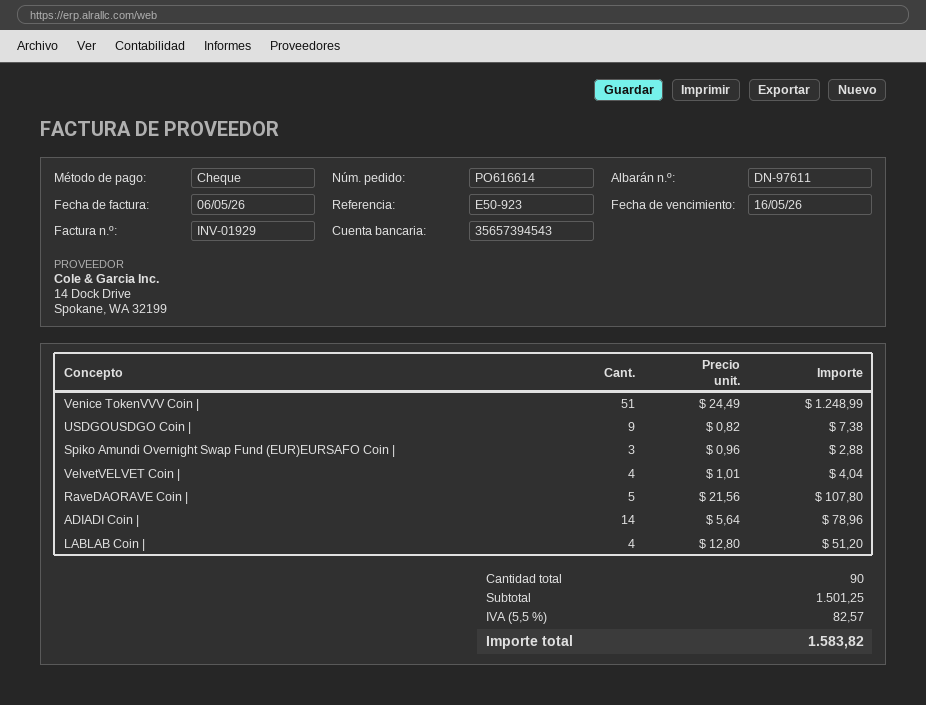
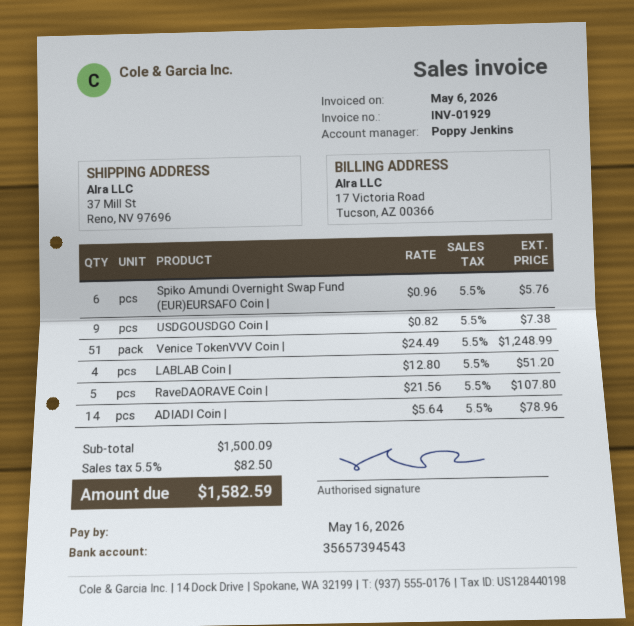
Spiko Amundi Overnight Swap Fund (EUR)EURSAFO Coin |: 3 x 0.96 = 2.88 -> 6 x 0.96 = 5.76
VelvetVELVET Coin |: 4 x 1.01 = 4.04 -> none
subtotal: 1501.25 -> 1500.09
tax: 5.5% = 82.57 -> 5.5% = 82.50
total: 1583.82 -> 1582.59

